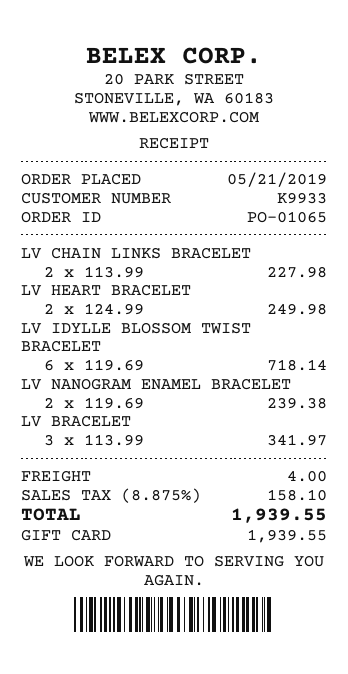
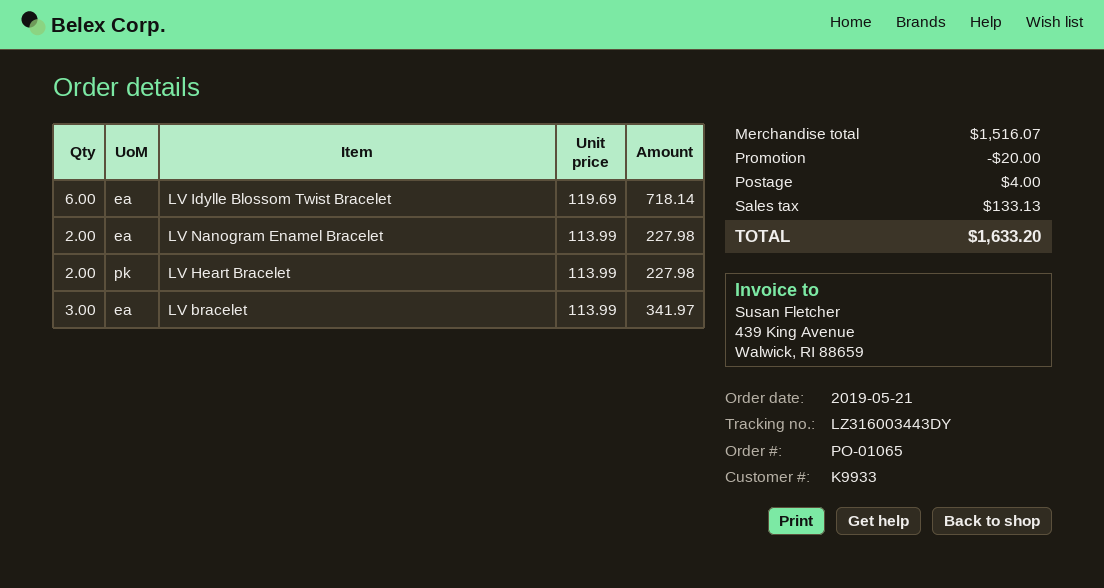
LV CHAIN LINKS BRACELET: 2 x 113.99 = 227.98 -> none
LV HEART BRACELET: 2 x 124.99 = 249.98 -> 2 x 113.99 = 227.98
LV NANOGRAM ENAMEL BRACELET: 2 x 119.69 = 239.38 -> 2 x 113.99 = 227.98
discount: none -> 20.00
tax: 158.10 -> 133.13
total: 1939.55 -> 1633.20

